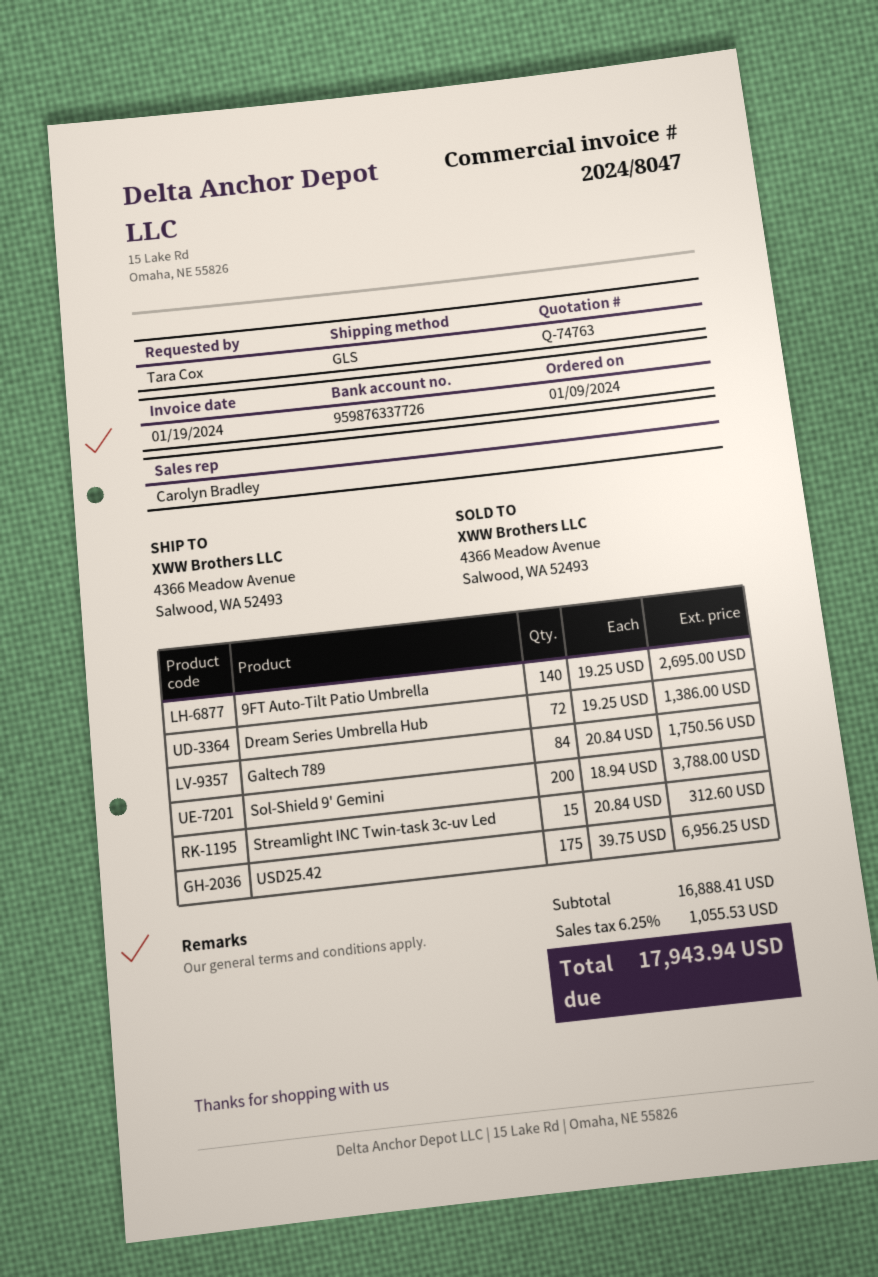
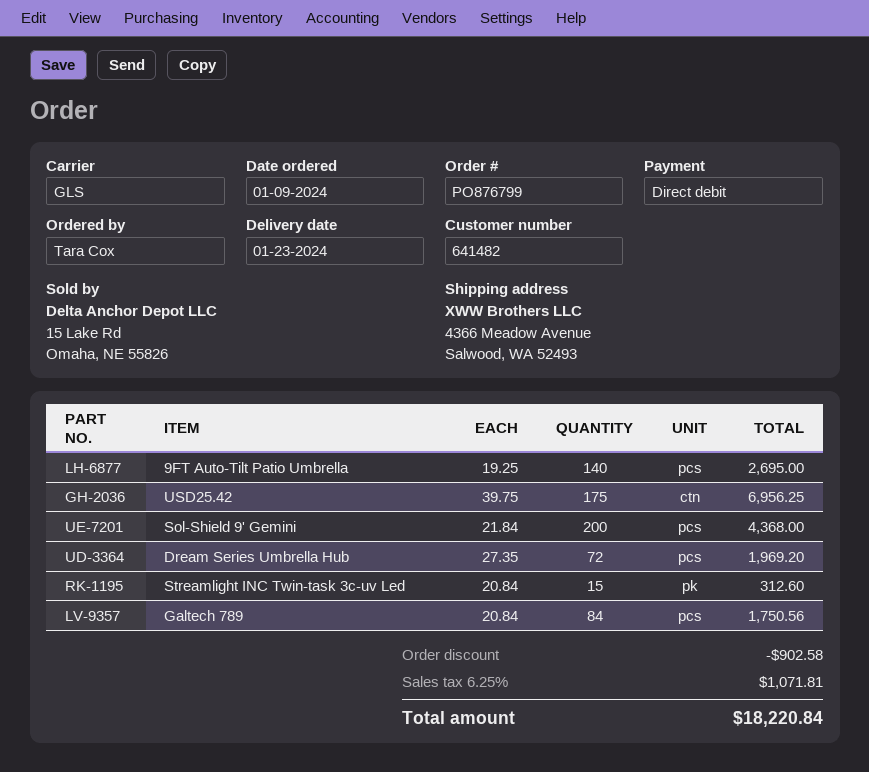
Dream Series Umbrella Hub: 72 x 19.25 = 1386.00 -> 72 x 27.35 = 1969.20
Sol-Shield 9' Gemini: 200 x 18.94 = 3788.00 -> 200 x 21.84 = 4368.00
discount: none -> 902.58
tax: 6.25% = 1055.53 -> 6.25% = 1071.81
total: 17943.94 -> 18220.84

